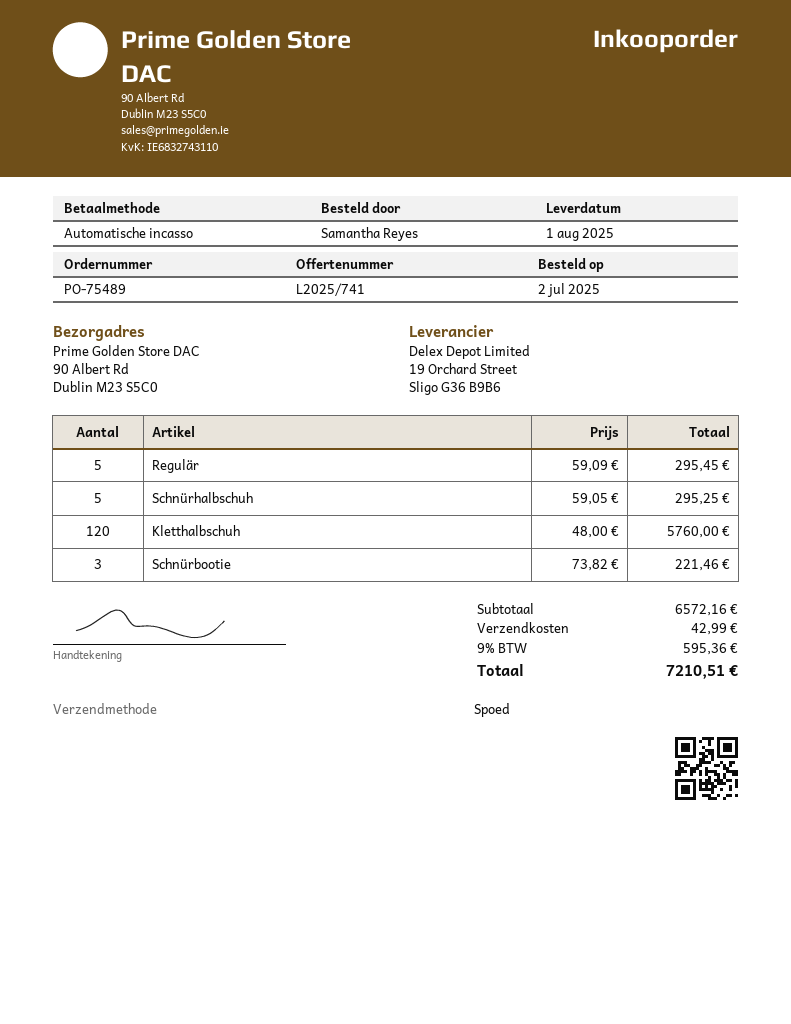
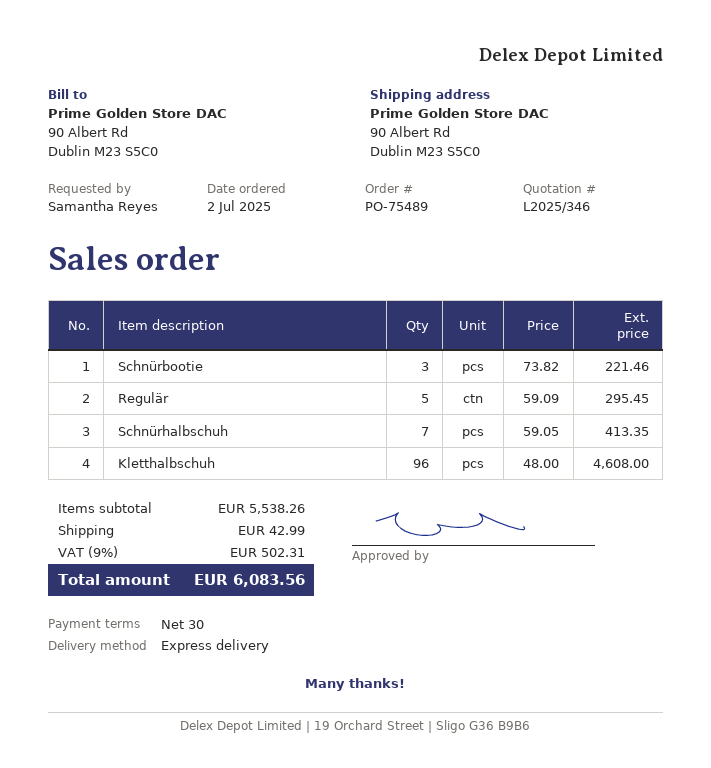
quote number: L2025/741 -> L2025/346
Schnürhalbschuh: 5 x 59.05 = 295.25 -> 7 x 59.05 = 413.35
Kletthalbschuh: 120 x 48.00 = 5760.00 -> 96 x 48.00 = 4608.00
subtotal: 6572.16 -> 5538.26
tax: 9% = 595.36 -> 9% = 502.31
total: 7210.51 -> 6083.56

